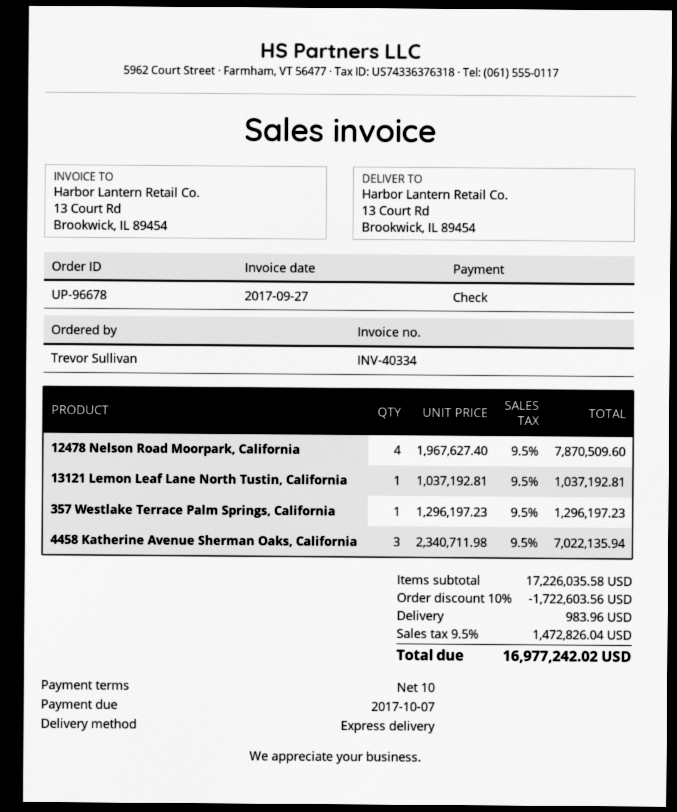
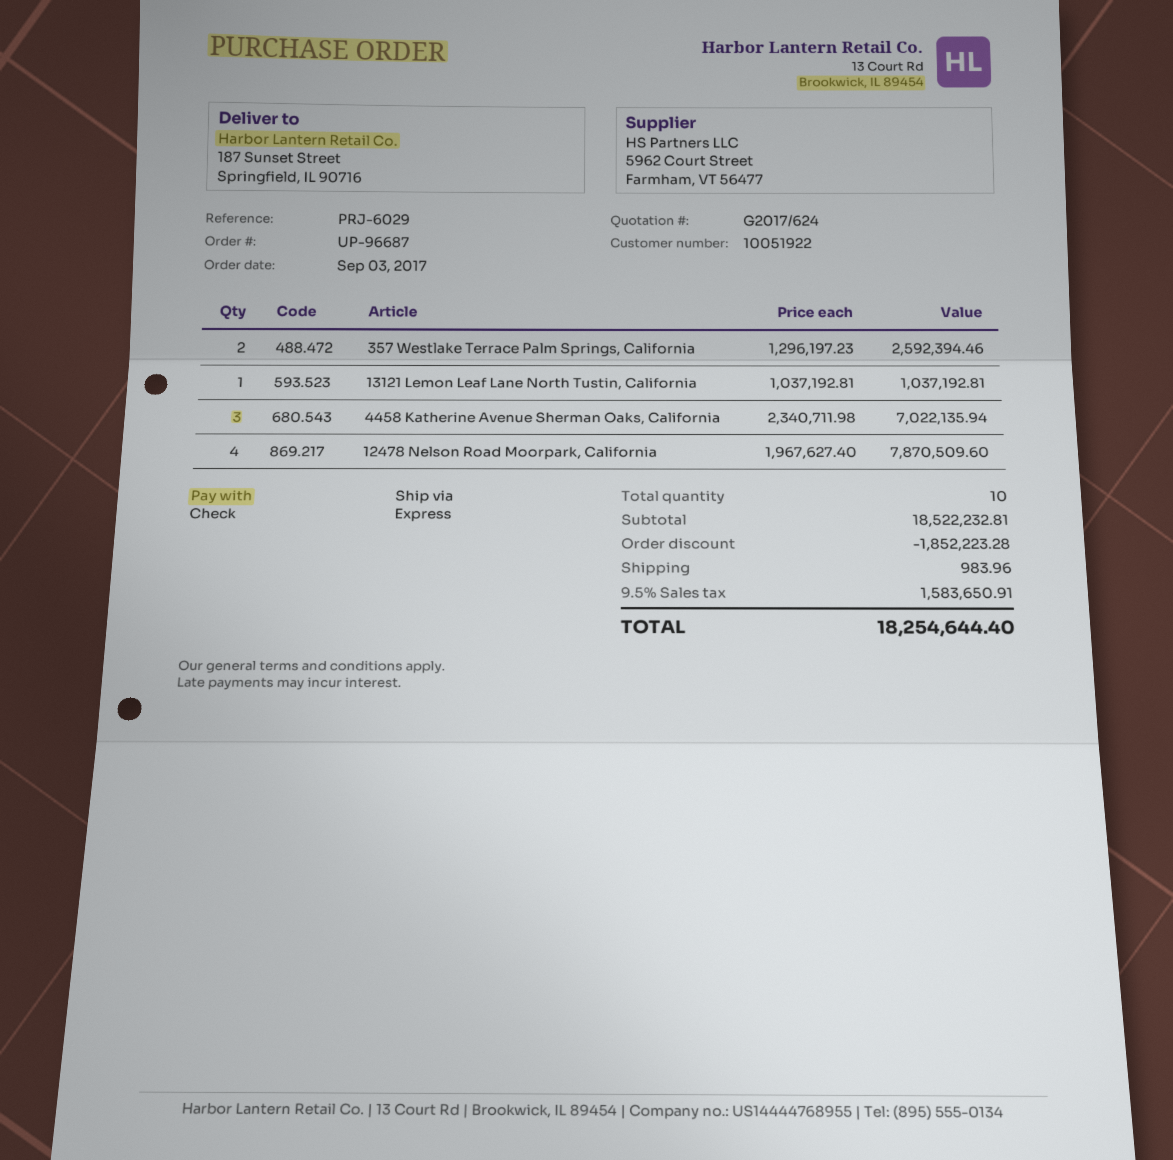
order number: UP-96678 -> UP-96687
ship to: 13 Court Rd, Brookwick, IL 89454 -> 187 Sunset Street, Springfield, IL 90716
357 Westlake Terrace Palm Springs, California: 1 x 1296197.23 = 1296197.23 -> 2 x 1296197.23 = 2592394.46
subtotal: 17226035.58 -> 18522232.81
discount: 1722603.56 -> 1852223.28
tax: 9.5% = 1472826.04 -> 9.5% = 1583650.91
total: 16977242.02 -> 18254644.40

